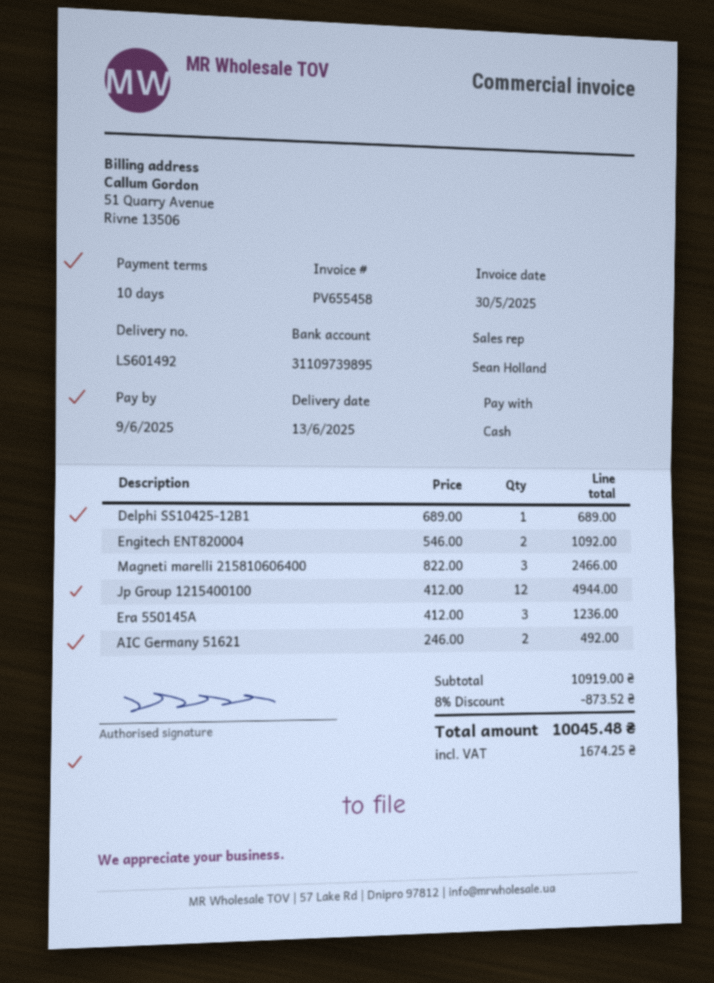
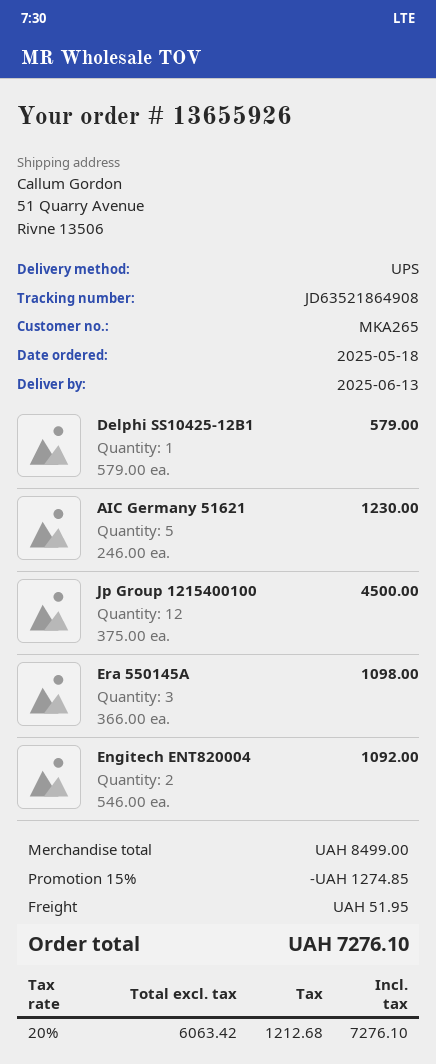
Delphi SS10425-12B1: 1 x 689.00 = 689.00 -> 1 x 579.00 = 579.00
Magneti marelli 215810606400: 3 x 822.00 = 2466.00 -> none
Jp Group 1215400100: 12 x 412.00 = 4944.00 -> 12 x 375.00 = 4500.00
Era 550145A: 3 x 412.00 = 1236.00 -> 3 x 366.00 = 1098.00
AIC Germany 51621: 2 x 246.00 = 492.00 -> 5 x 246.00 = 1230.00
subtotal: 10919.00 -> 8499.00
discount: 8% = 873.52 -> 15% = 1274.85
shipping: none -> 51.95
tax: 1674.25 -> 1212.68
total: 10045.48 -> 7276.10

